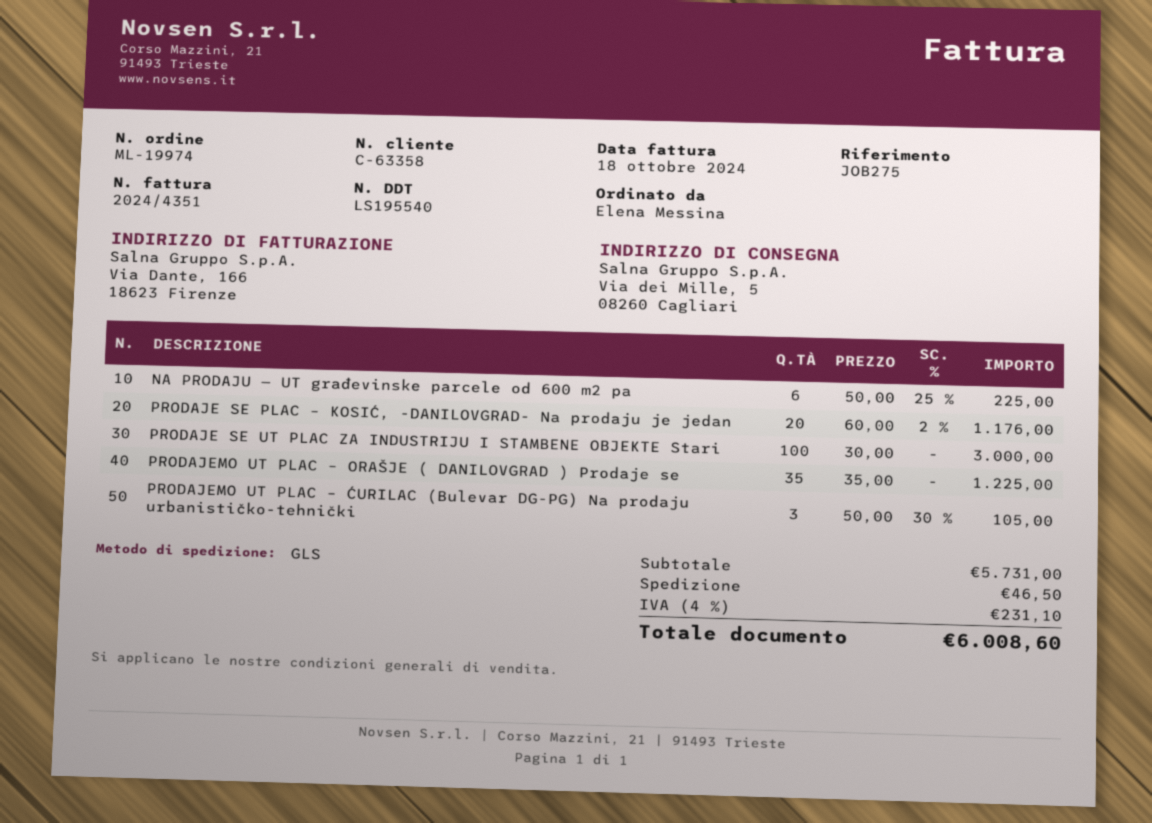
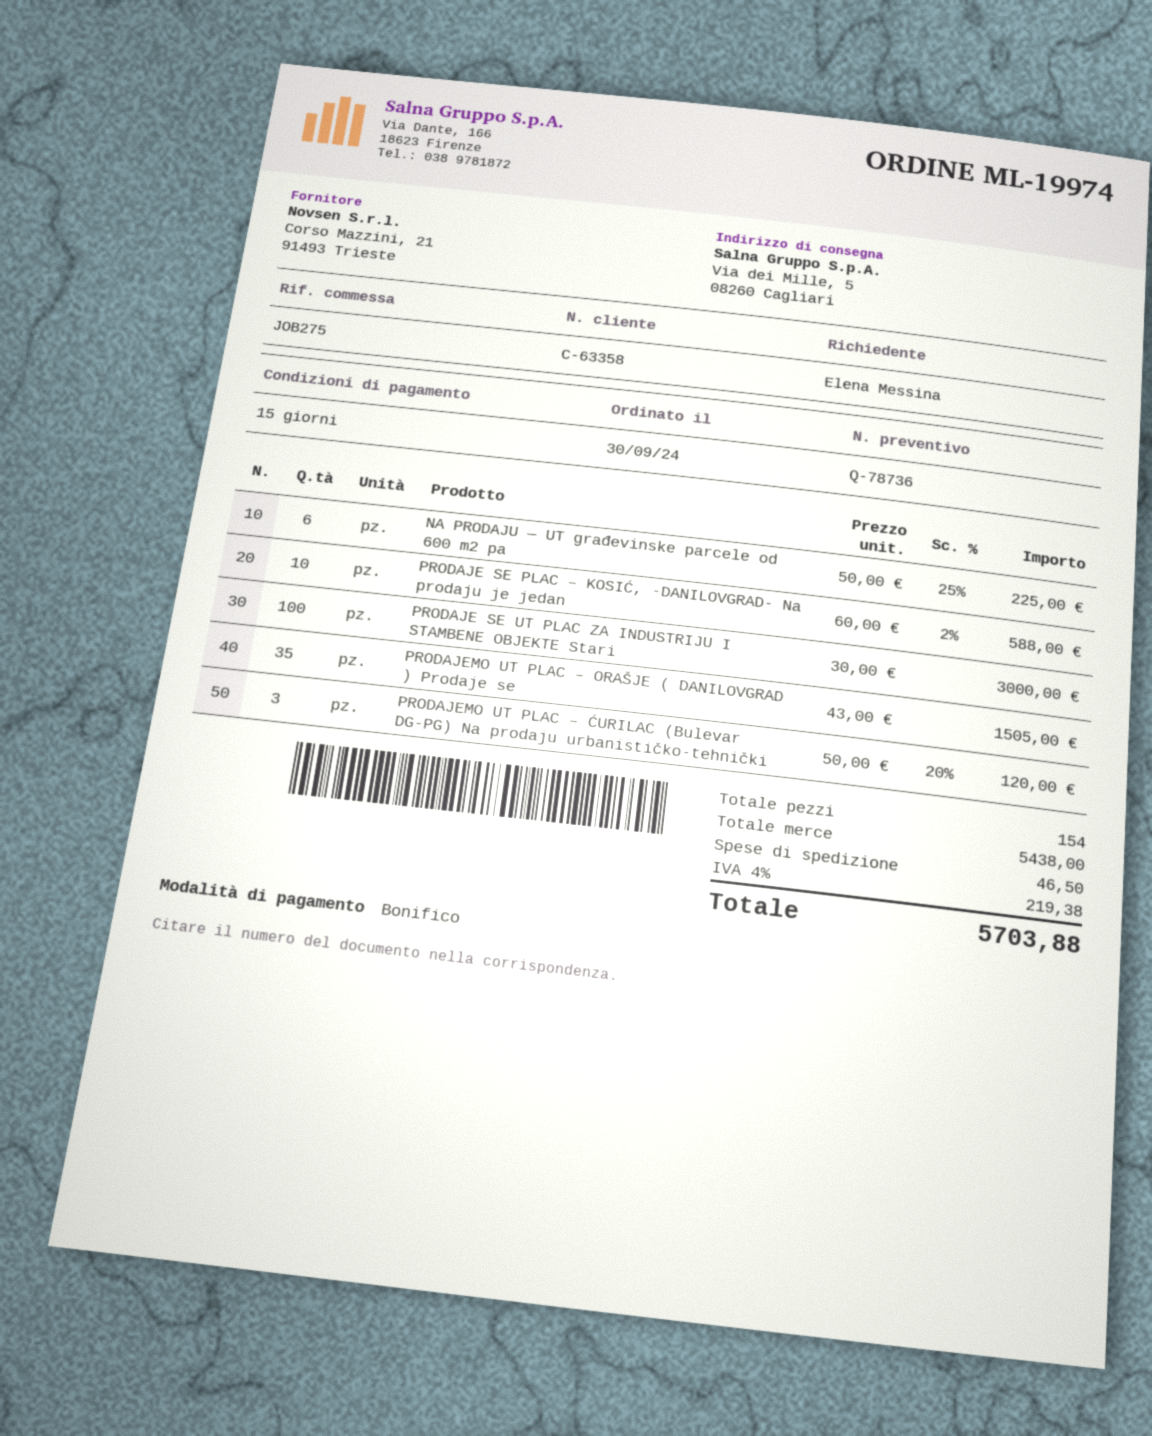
PRODAJE SE PLAC – KOSIĆ, -DANILOVGRAD- Na prodaju je jedan: 20 x 60.00 - 2% = 1176.00 -> 10 x 60.00 - 2% = 588.00
PRODAJEMO UT PLAC – ORAŠJE ( DANILOVGRAD ) Prodaje se: 35 x 35.00 = 1225.00 -> 35 x 43.00 = 1505.00
PRODAJEMO UT PLAC – ĆURILAC (Bulevar DG-PG) Na prodaju urbanističko-tehnički: 3 x 50.00 - 30% = 105.00 -> 3 x 50.00 - 20% = 120.00
subtotal: 5731.00 -> 5438.00
tax: 4% = 231.10 -> 4% = 219.38
total: 6008.60 -> 5703.88

